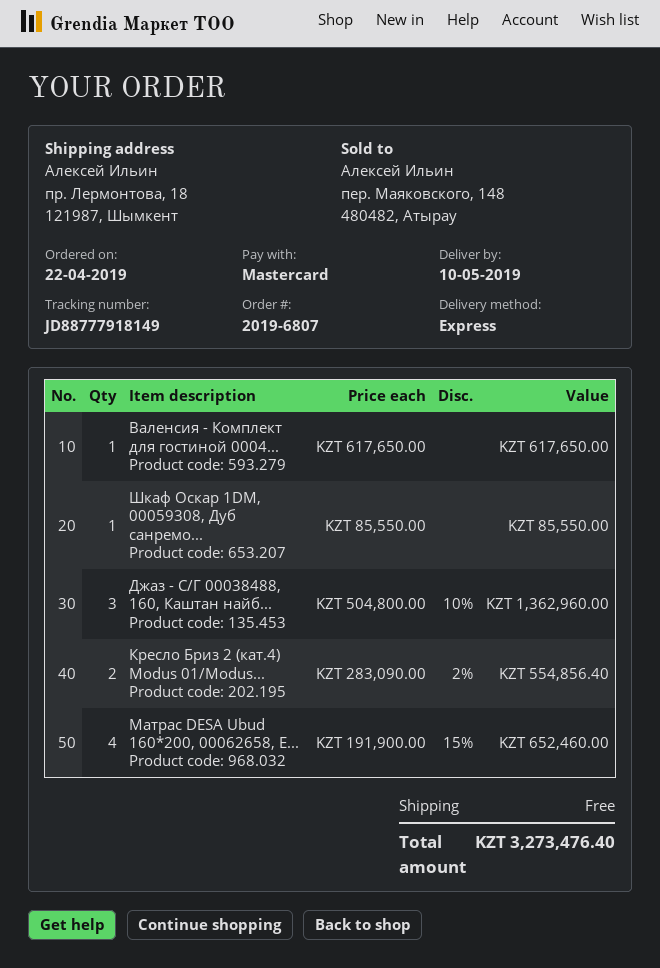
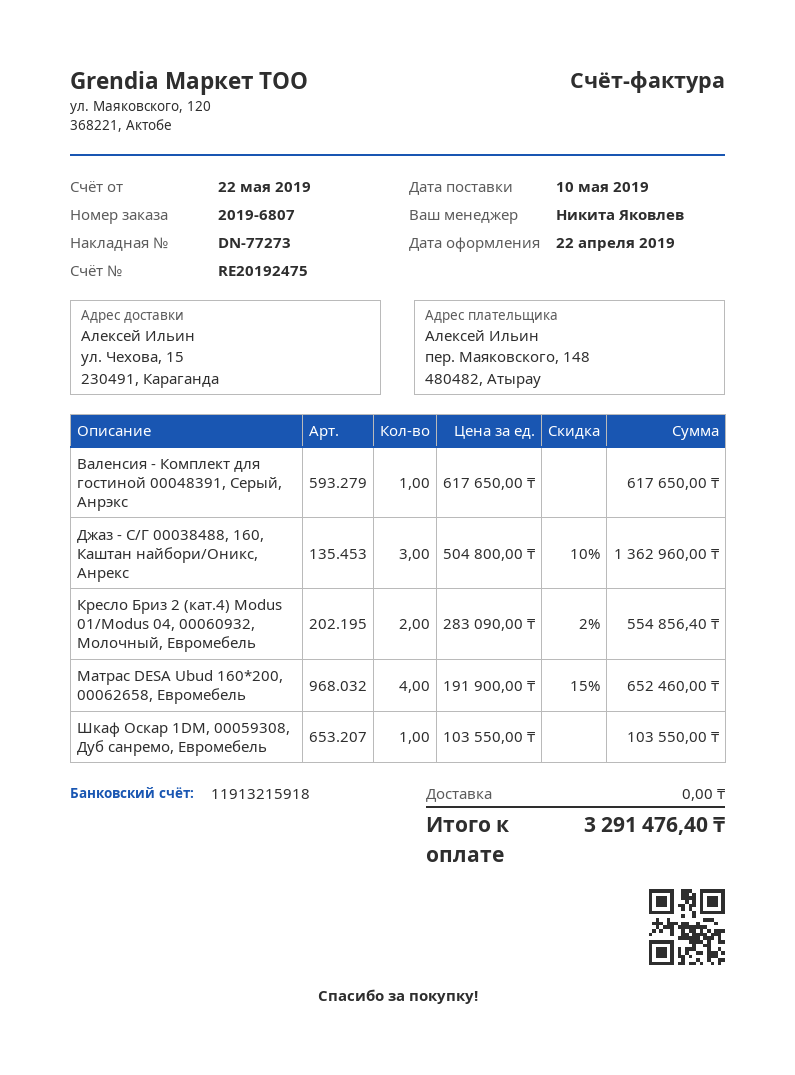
ship to: пр. Лермонтова, 18, 121987, Шымкент -> ул. Чехова, 15, 230491, Караганда
Шкаф Оскар 1DM, 00059308, Дуб санремо...: 1 x 85550.00 = 85550.00 -> 1 x 103550.00 = 103550.00
total: 3273476.40 -> 3291476.40

